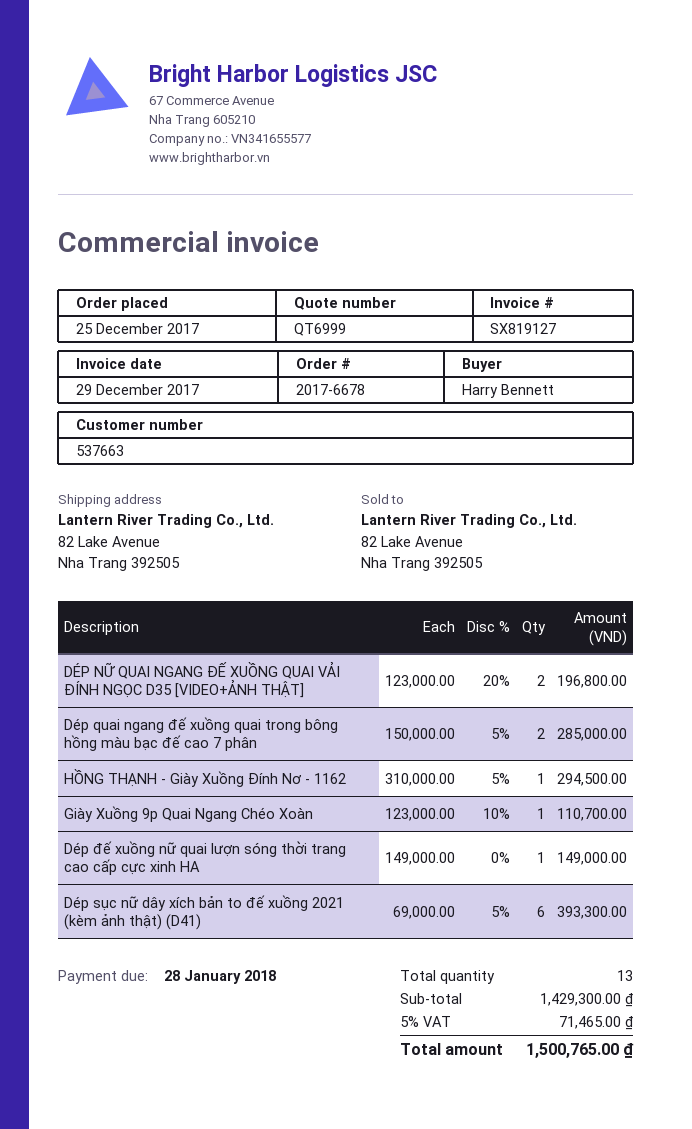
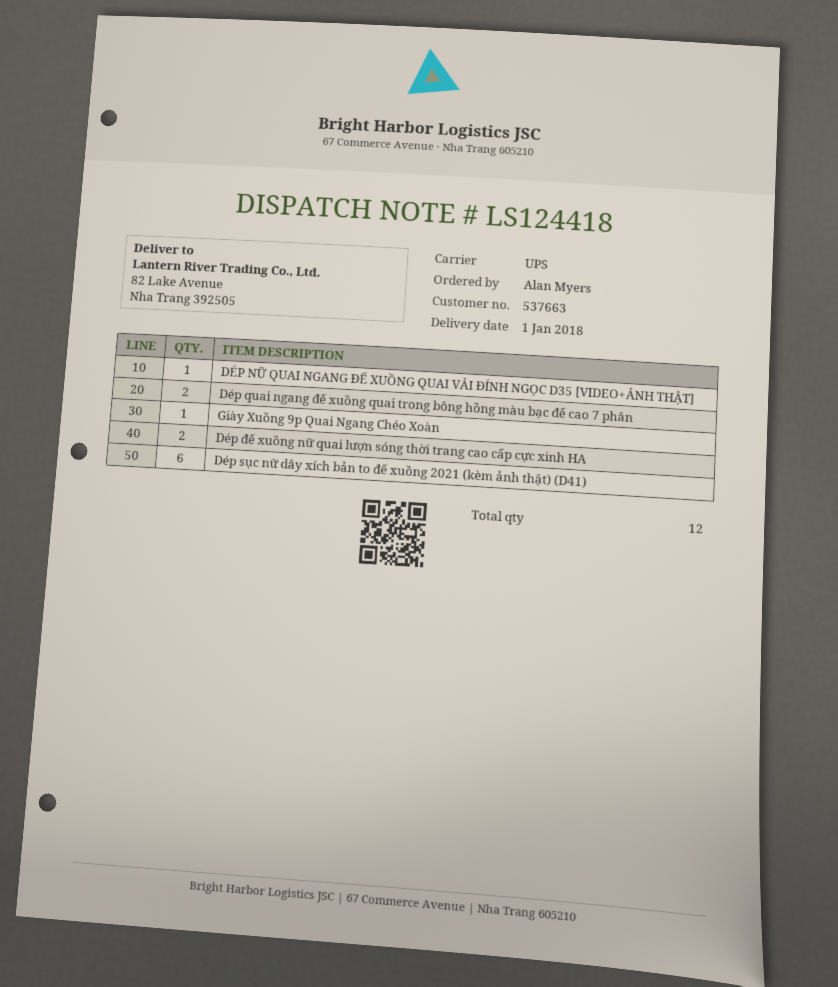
ordered by: Harry Bennett -> Alan Myers
DÉP NỮ QUAI NGANG ĐẾ XUỒNG QUAI VẢI ĐÍNH NGỌC D35 [VIDEO+ẢNH THẬT]: 2 -> 1
HỒNG THẠNH - Giày Xuồng Đính Nơ - 1162: 1 -> none
Dép đế xuồng nữ quai lượn sóng thời trang cao cấp cực xinh HA: 1 -> 2
total quantity: 13 -> 12

